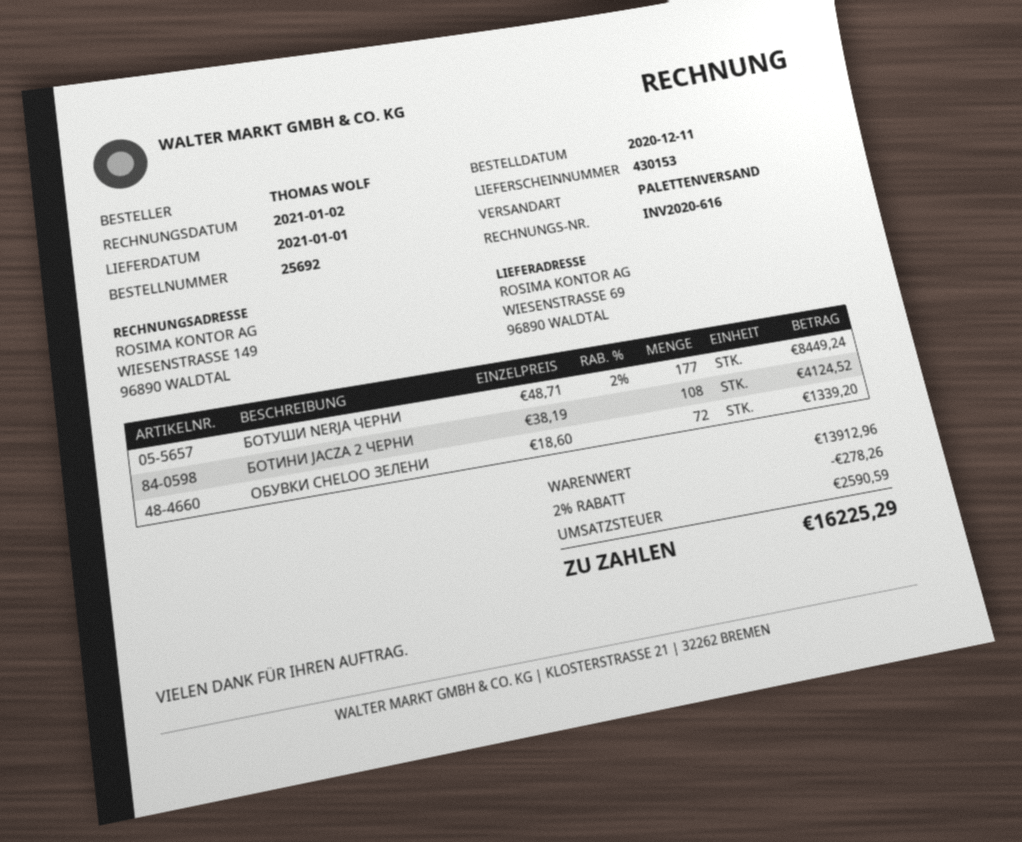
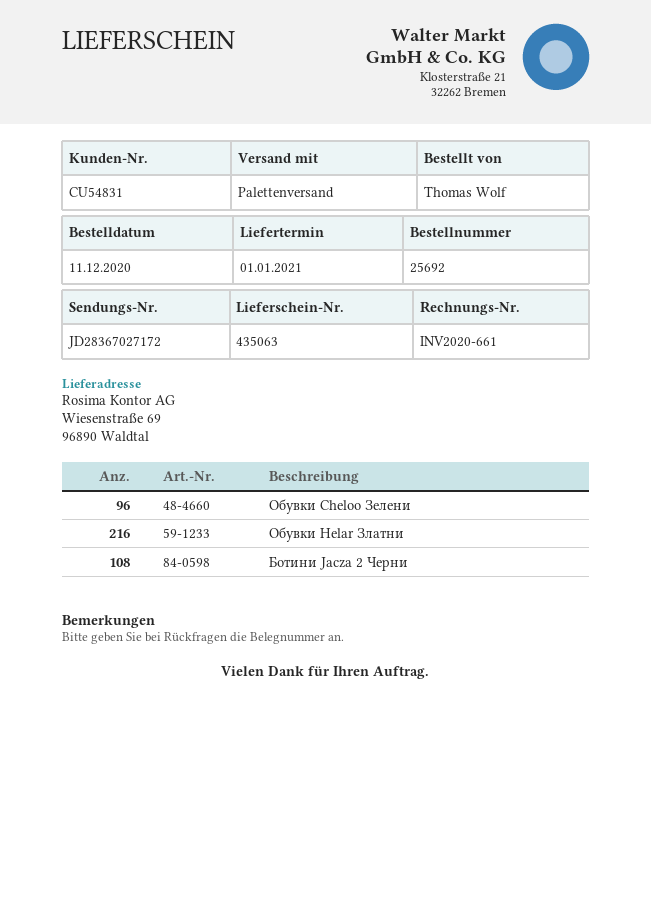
delivery note number: 430153 -> 435063
invoice number: INV2020-616 -> INV2020-661
БОТУШИ NERJA ЧЕРНИ: 177 -> none
ОБУВКИ CHELOO ЗЕЛЕНИ: 72 -> 96
Обувки Helar Златни: none -> 216

